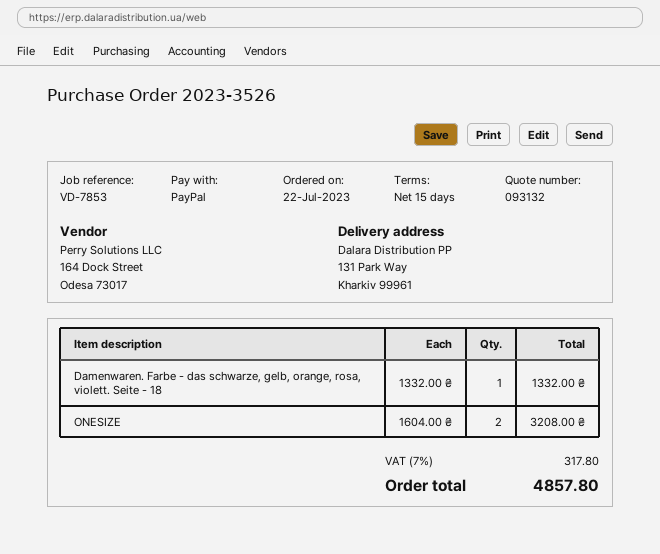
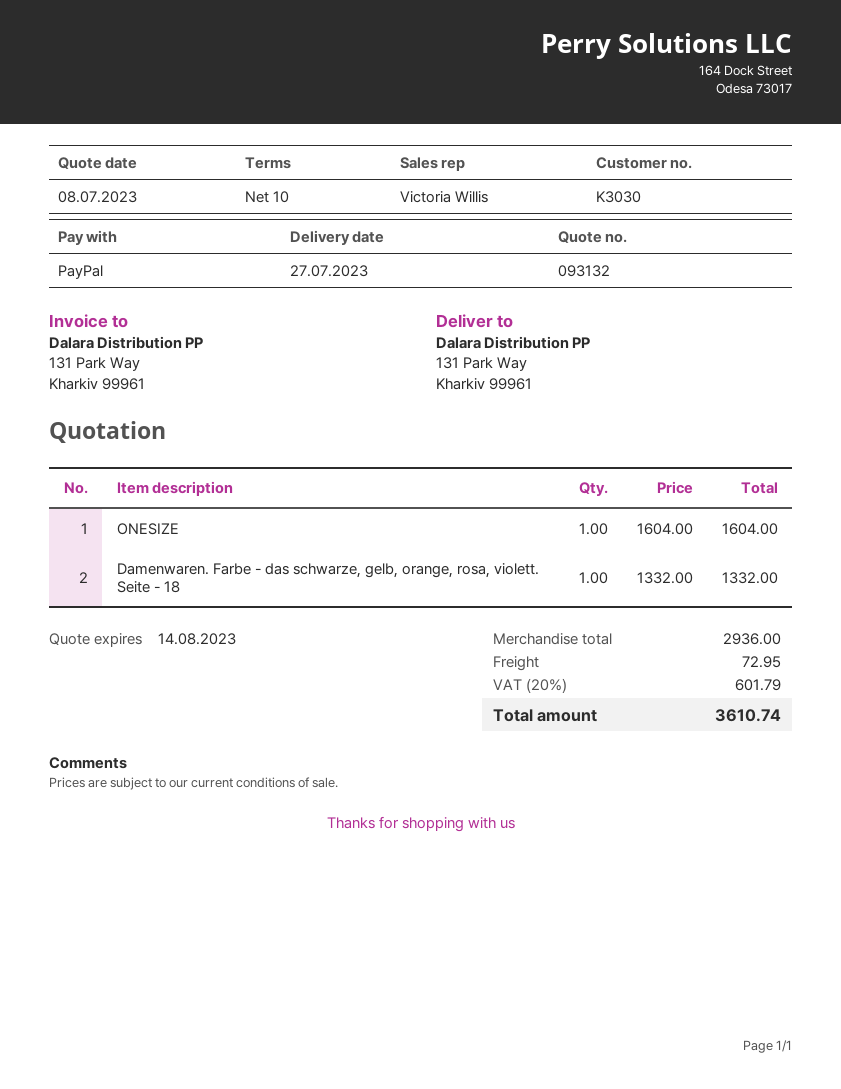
payment terms: 15 days -> 10 days
ONESIZE: 2 x 1604.00 = 3208.00 -> 1 x 1604.00 = 1604.00
shipping: none -> 72.95
tax: 7% = 317.80 -> 20% = 601.79
total: 4857.80 -> 3610.74

